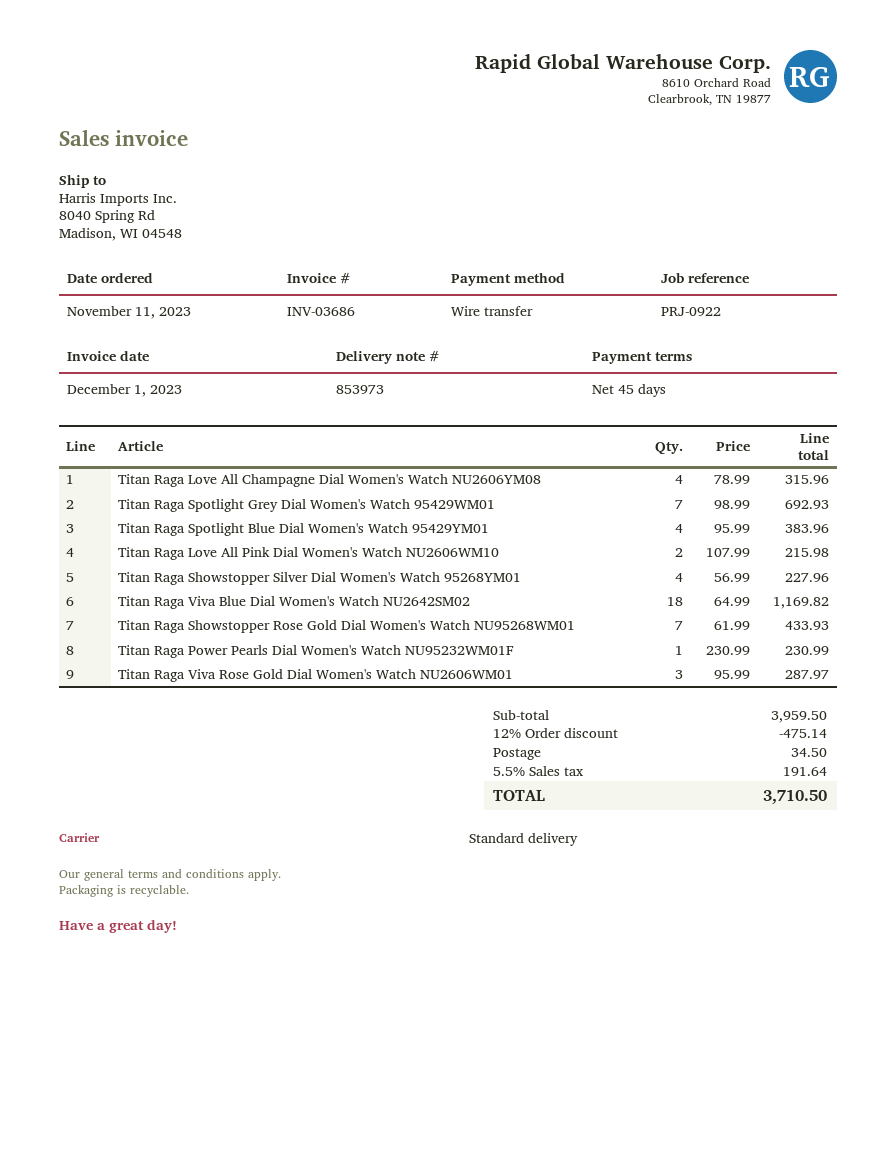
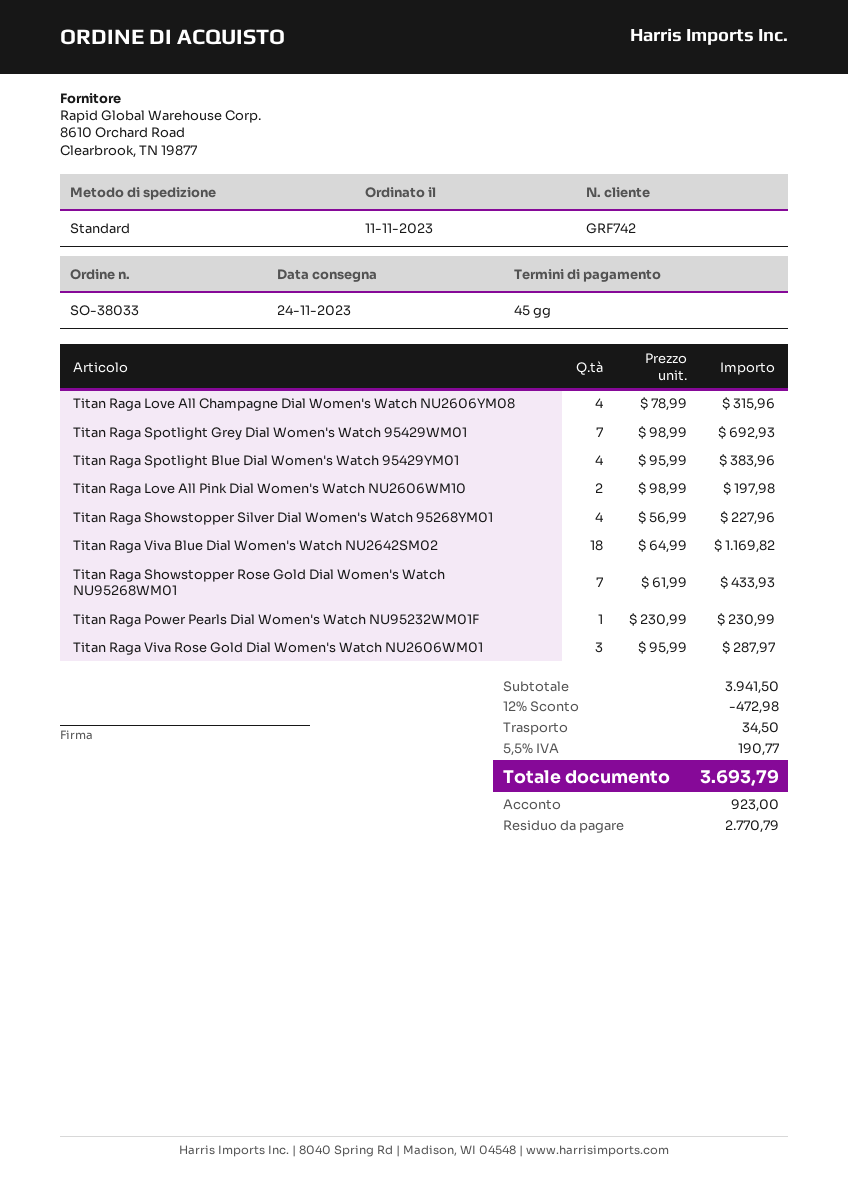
Titan Raga Love All Pink Dial Women's Watch NU2606WM10: 2 x 107.99 = 215.98 -> 2 x 98.99 = 197.98
subtotal: 3959.50 -> 3941.50
discount: 12% = 475.14 -> 12% = 472.98
tax: 5.5% = 191.64 -> 5.5% = 190.77
total: 3710.50 -> 3693.79

